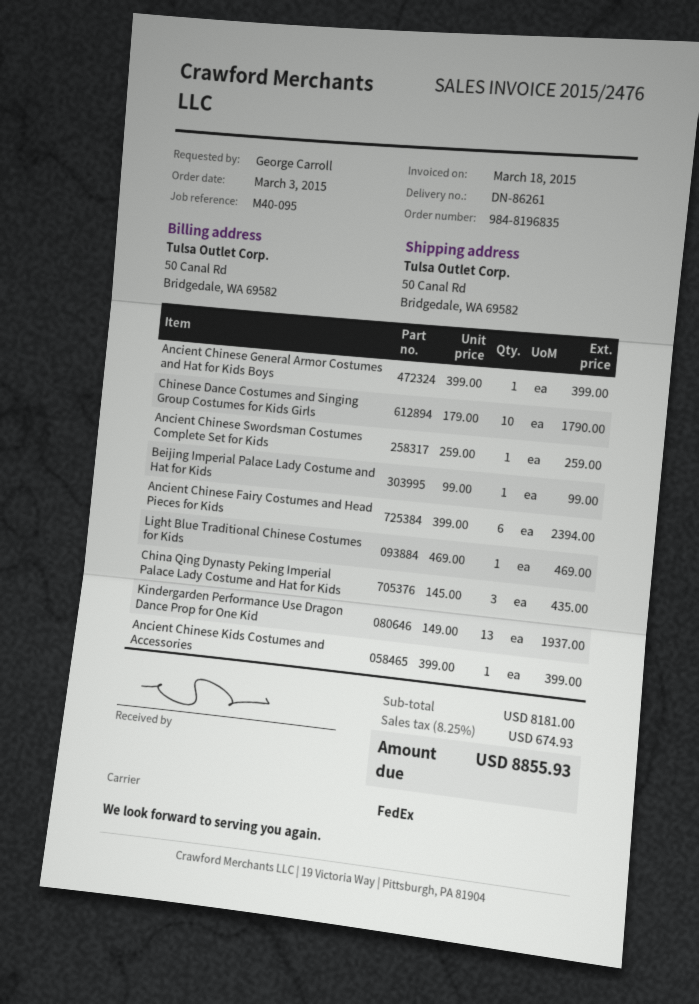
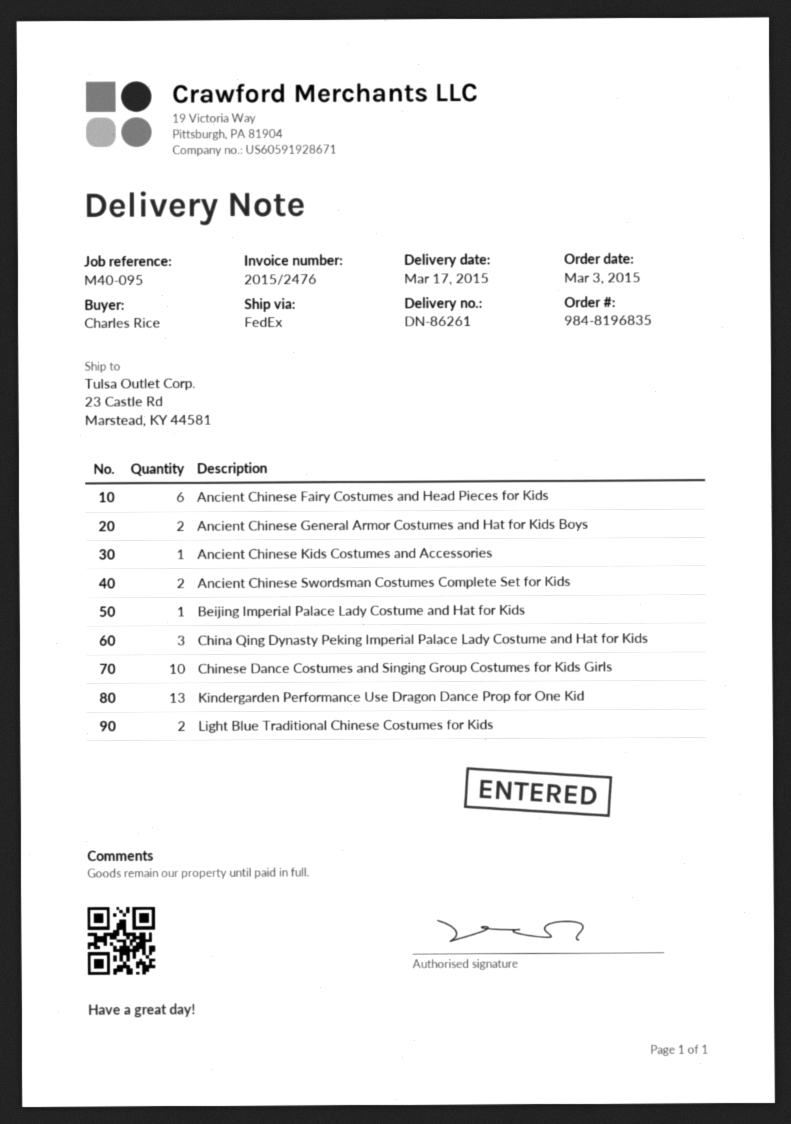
ordered by: George Carroll -> Charles Rice
ship to: 50 Canal Rd, Bridgedale, WA 69582 -> 23 Castle Rd, Marstead, KY 44581
Ancient Chinese General Armor Costumes and Hat for Kids Boys: 1 -> 2
Ancient Chinese Swordsman Costumes Complete Set for Kids: 1 -> 2
Light Blue Traditional Chinese Costumes for Kids: 1 -> 2

